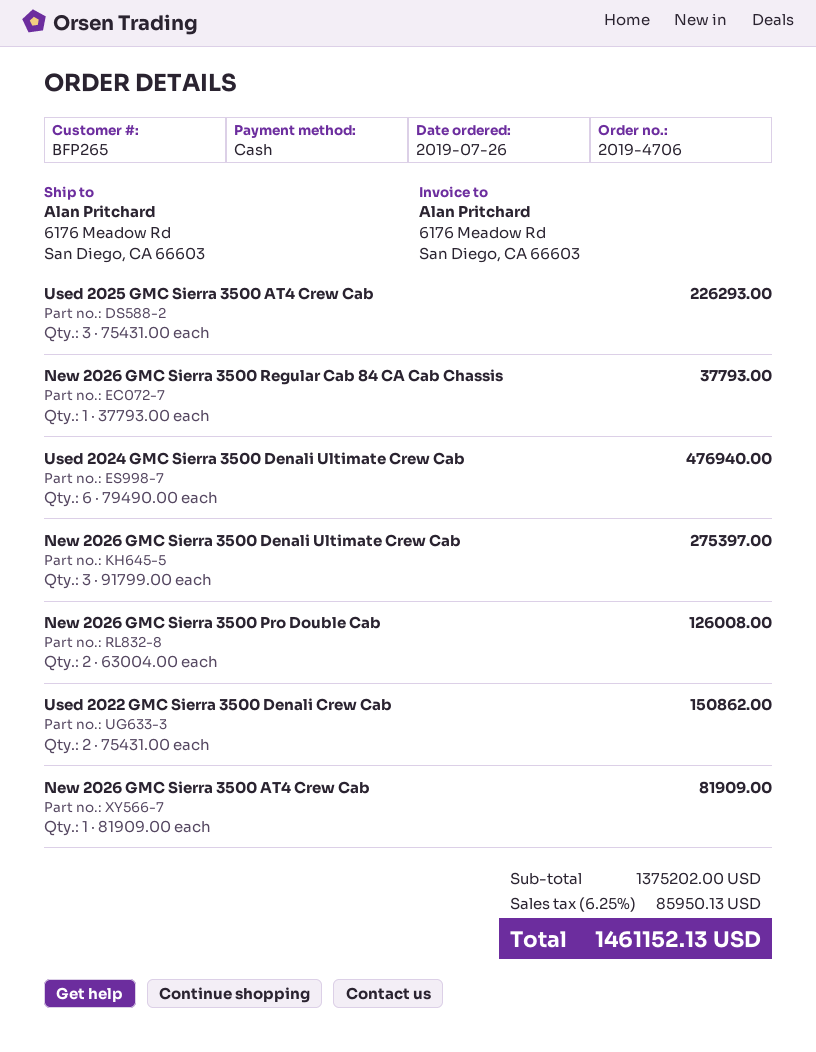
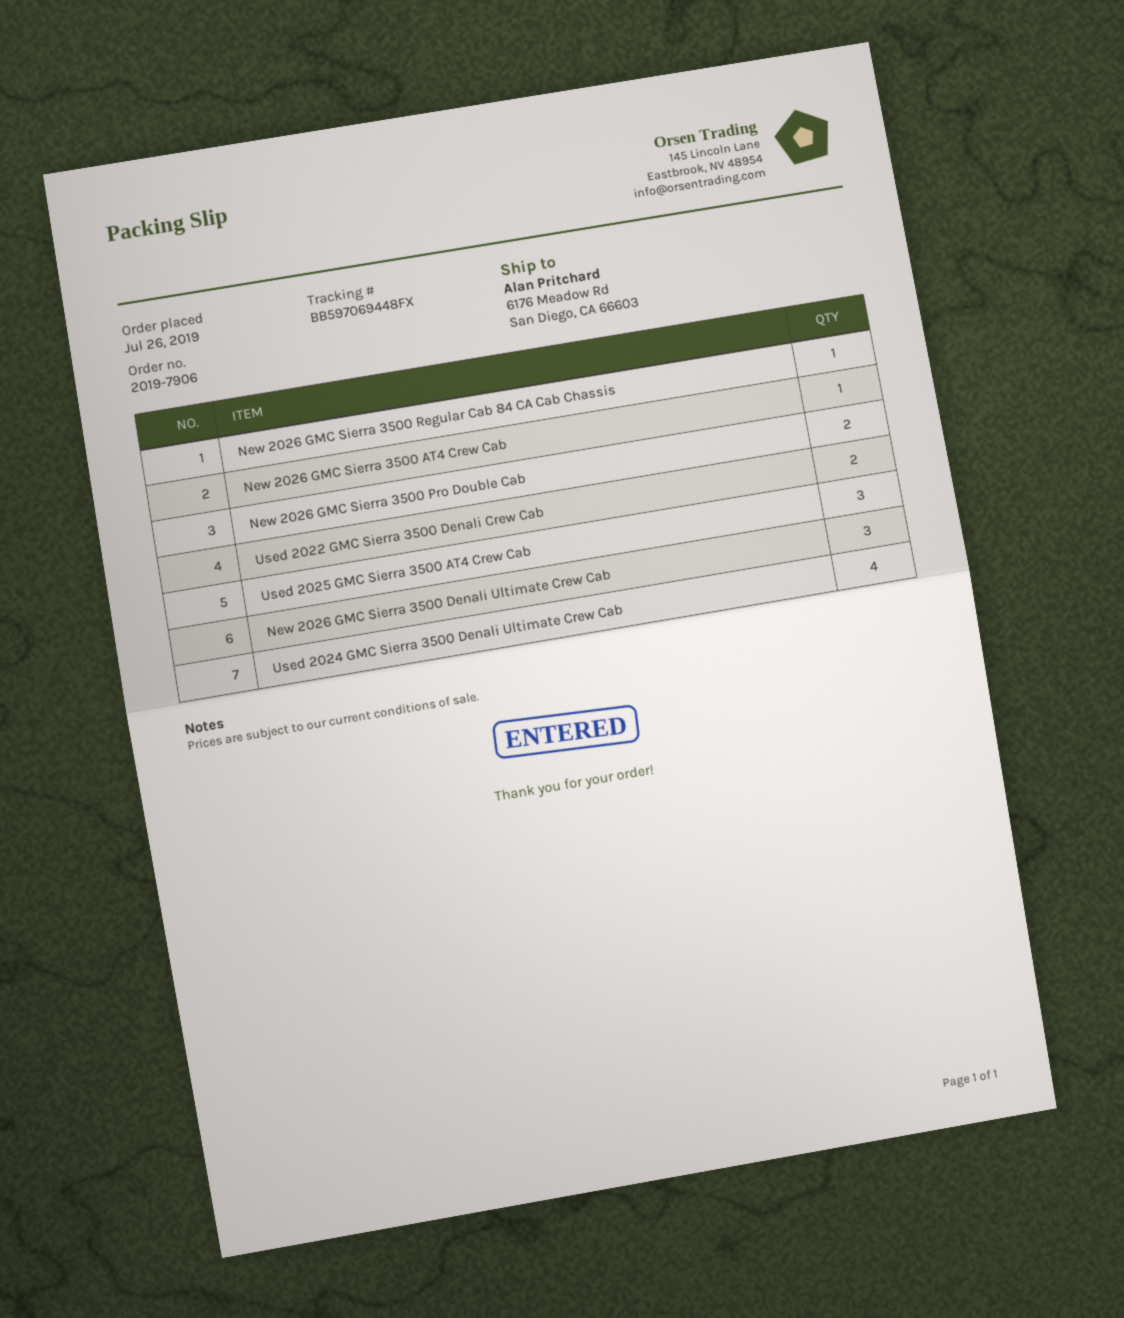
order number: 2019-4706 -> 2019-7906
Used 2024 GMC Sierra 3500 Denali Ultimate Crew Cab: 6 -> 4

